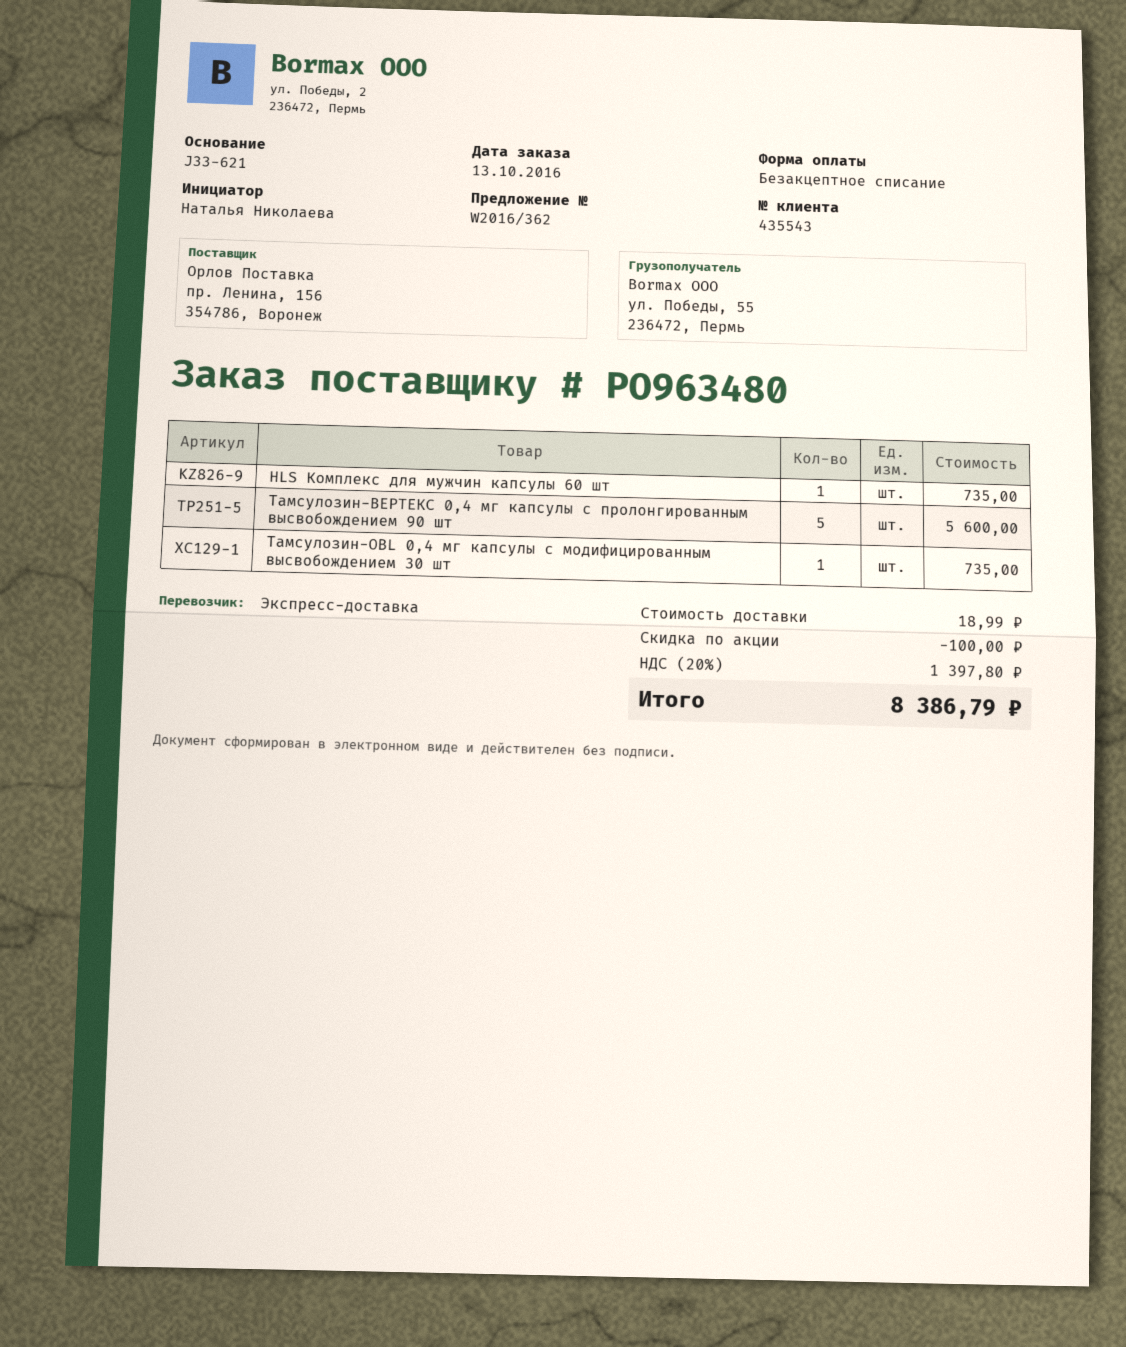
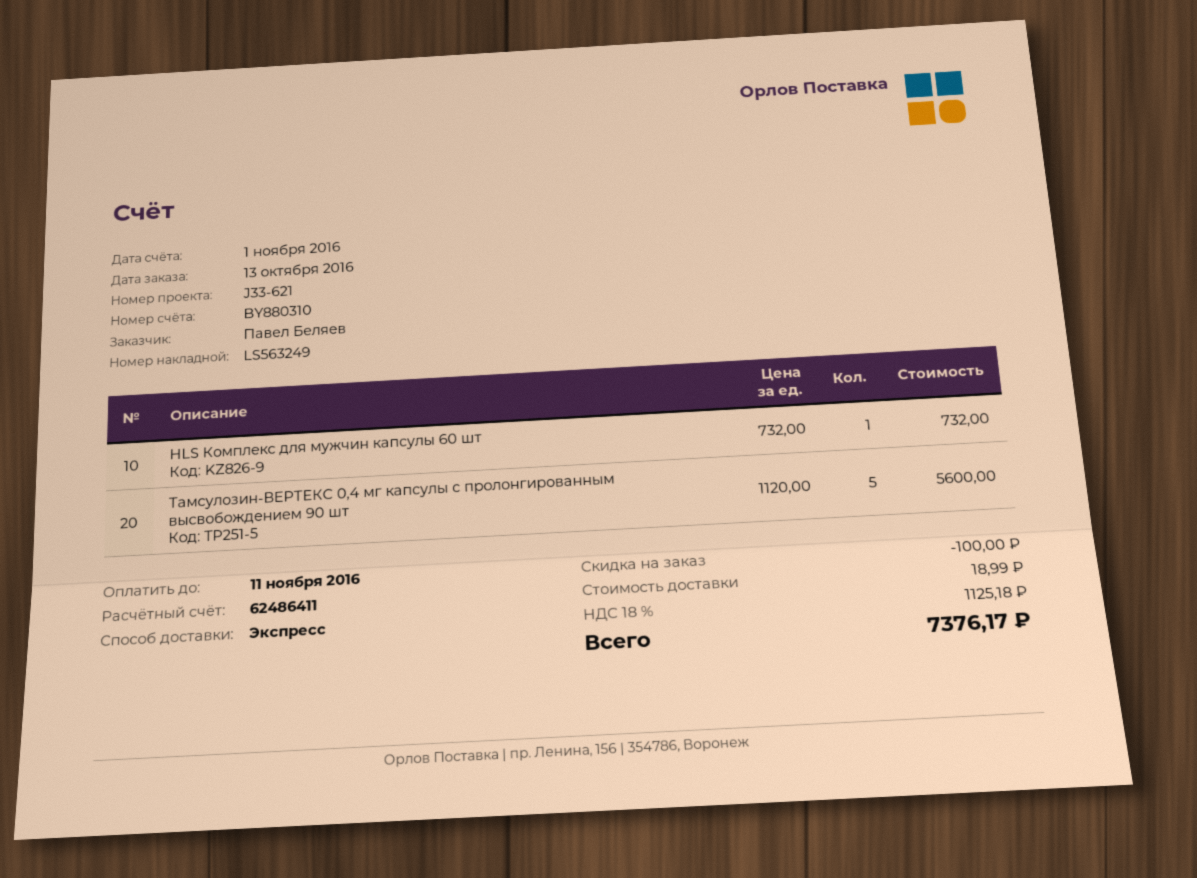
ordered by: Наталья Николаева -> Павел Беляев
HLS Комплекс для мужчин капсулы 60 шт: 1 for 735.00 -> 1 for 732.00
Тамсулозин-OBL 0,4 мг капсулы с модифицированным высвобождением 30 шт: 1 for 735.00 -> none
tax: 20% = 1397.80 -> 18% = 1125.18
total: 8386.79 -> 7376.17

